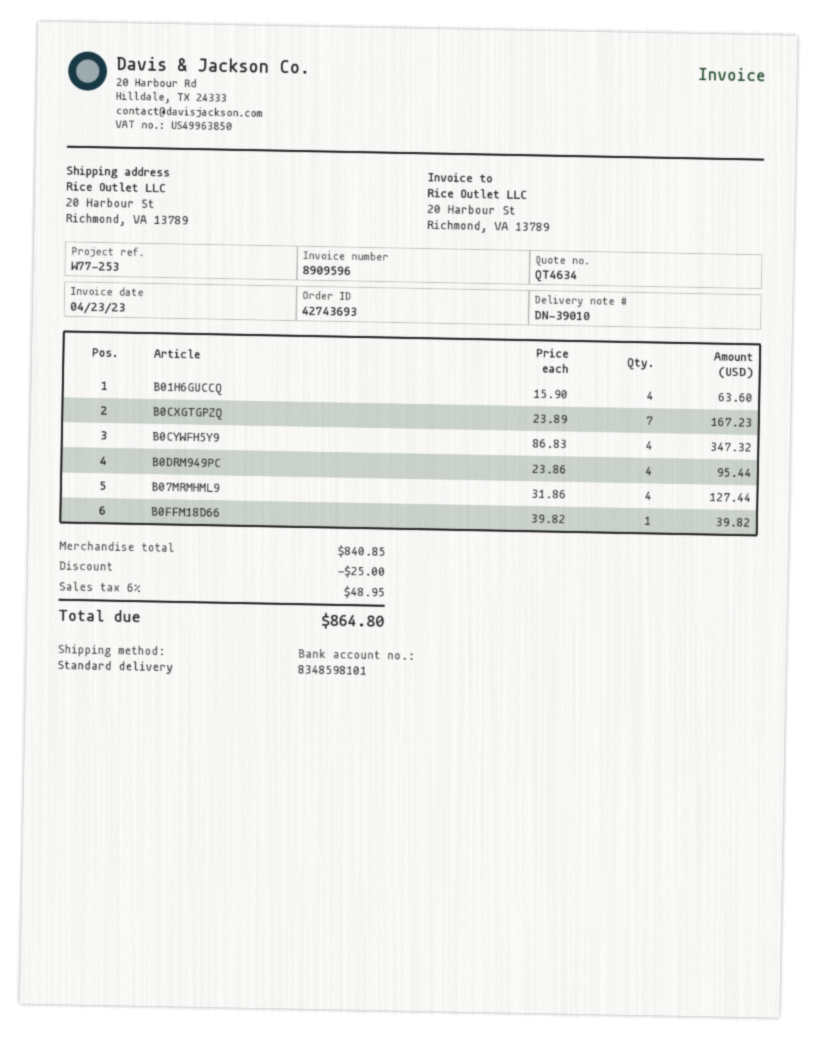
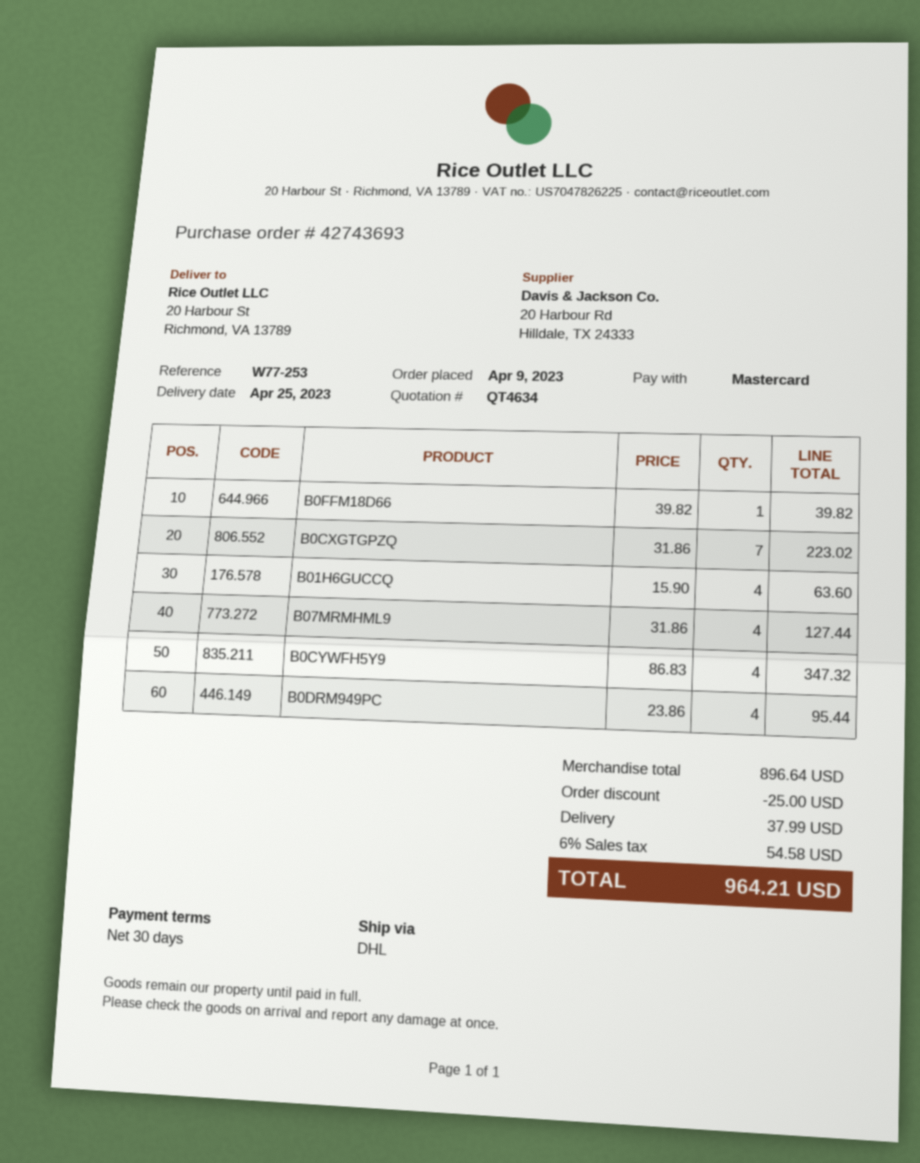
shipping method: standard -> DHL
B0CXGTGPZQ: 7 x 23.89 = 167.23 -> 7 x 31.86 = 223.02
subtotal: 840.85 -> 896.64
shipping: none -> 37.99
tax: 6% = 48.95 -> 6% = 54.58
total: 864.80 -> 964.21

